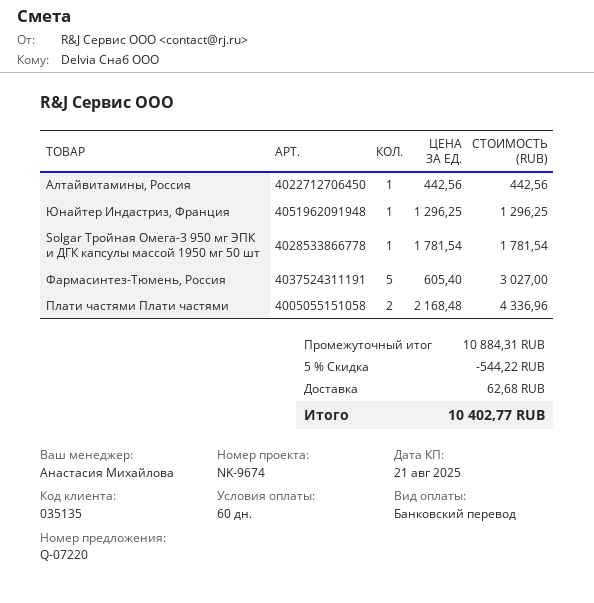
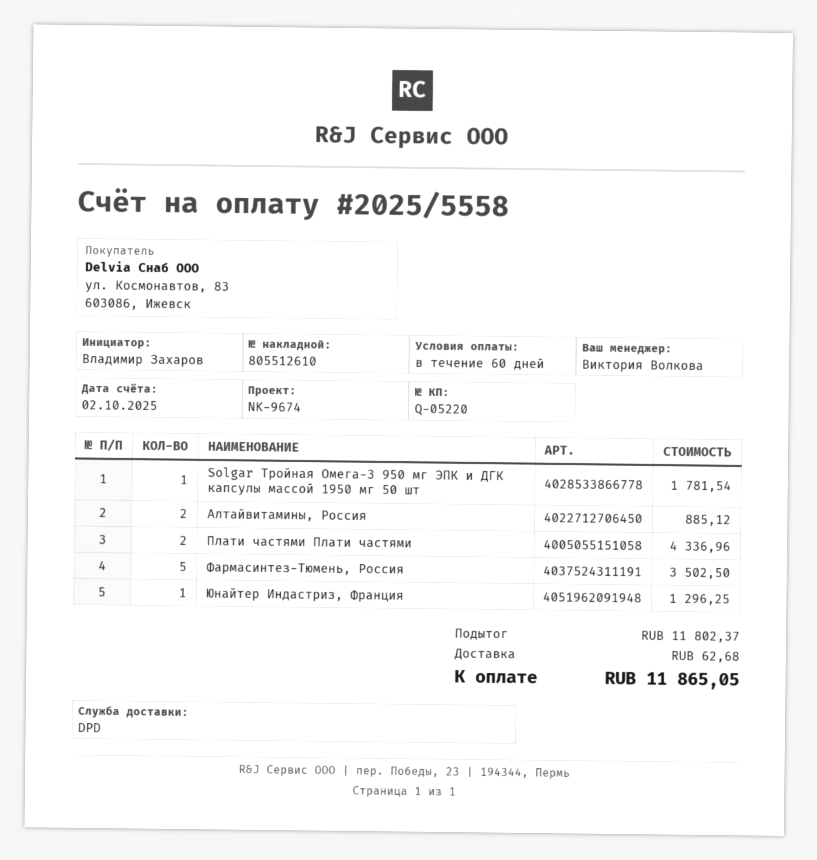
quote number: Q-07220 -> Q-05220
sales rep: Анастасия Михайлова -> Виктория Волкова
Алтайвитамины, Россия: 1 for 442.56 -> 2 for 885.12
Фармасинтез-Тюмень, Россия: 5 for 3027.00 -> 5 for 3502.50
subtotal: 10884.31 -> 11802.37
discount: 5% = 544.22 -> none
total: 10402.77 -> 11865.05

